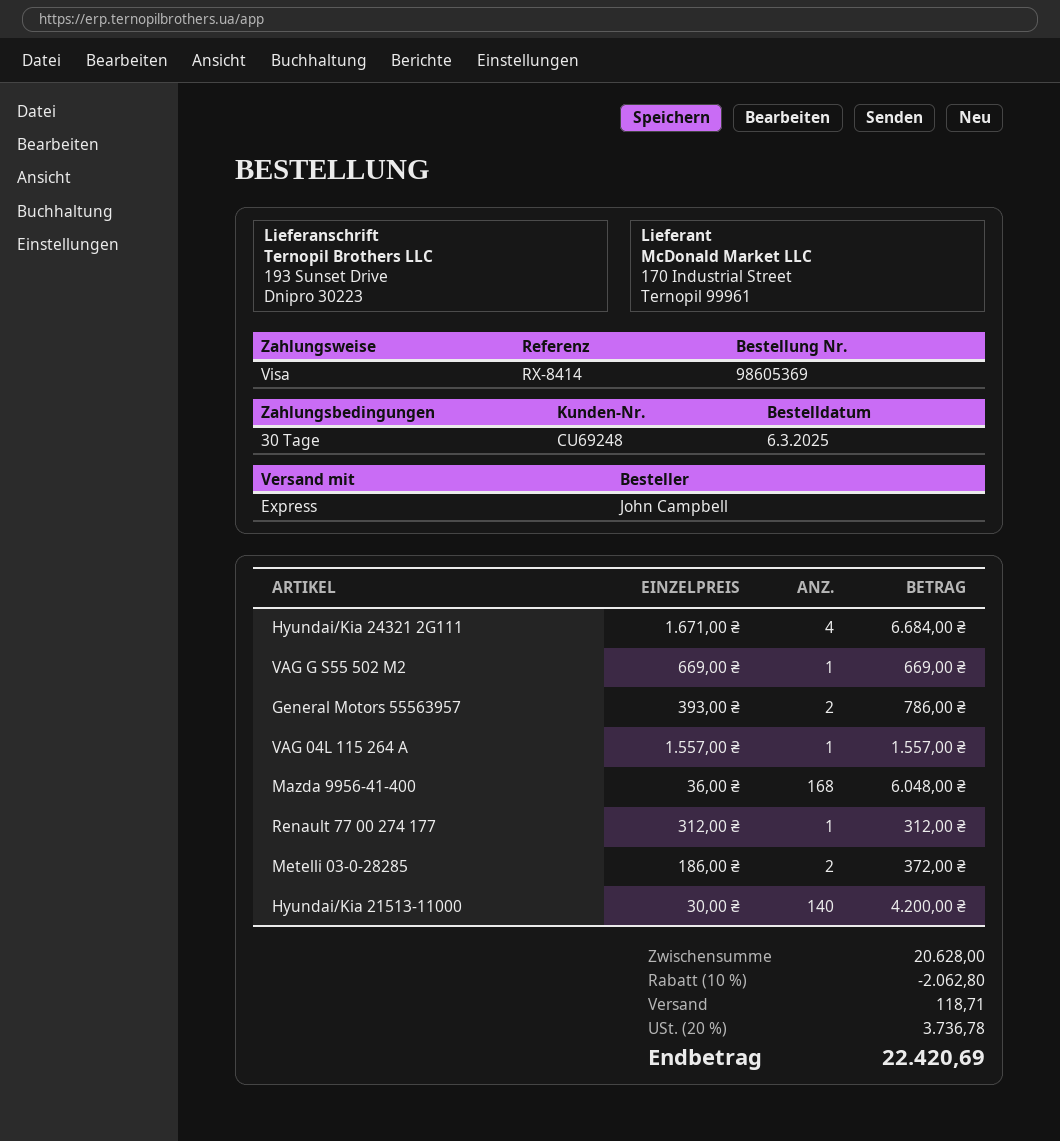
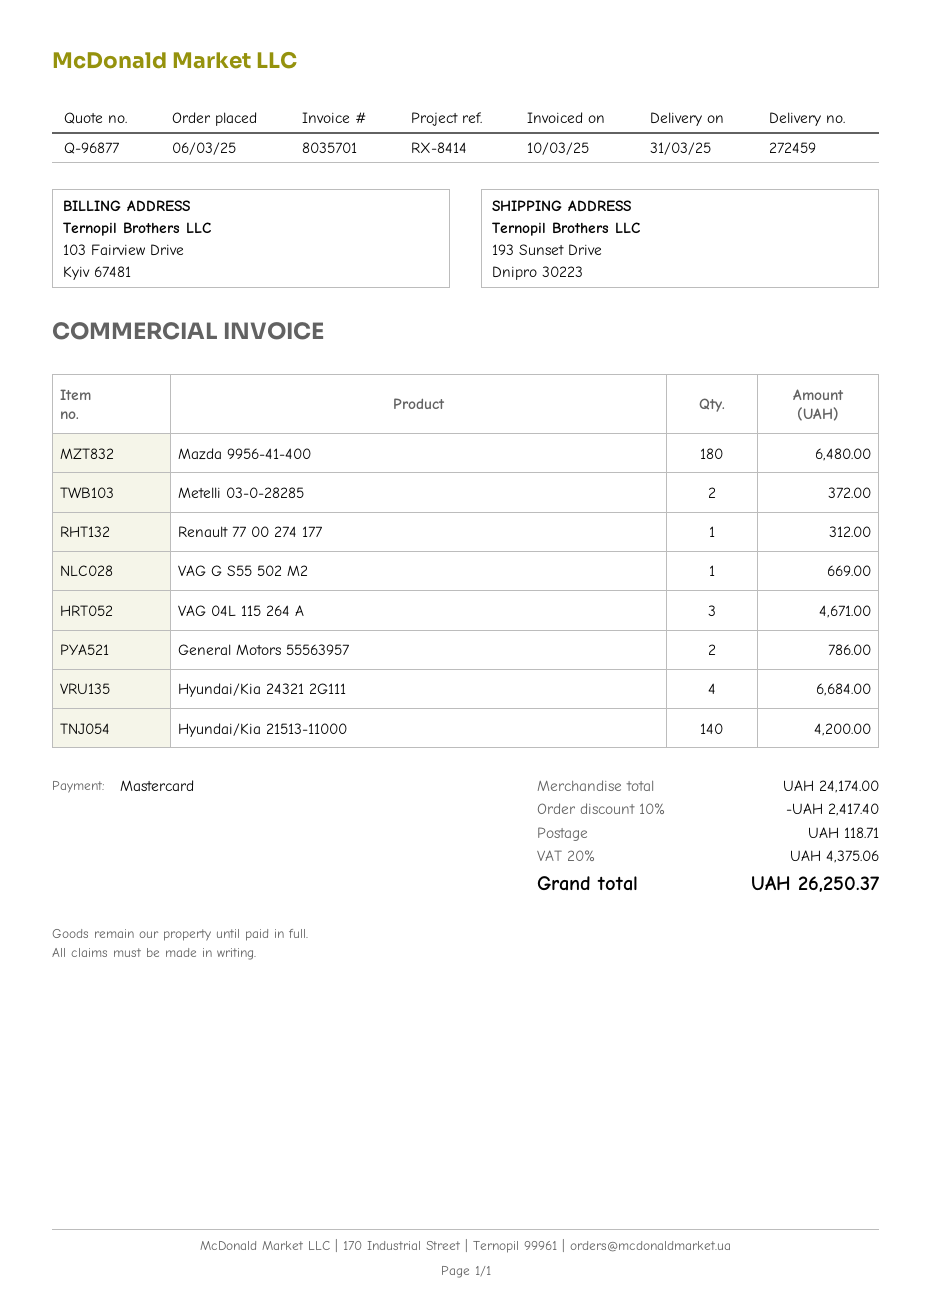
payment method: Visa -> Mastercard
VAG 04L 115 264 A: 1 for 1557.00 -> 3 for 4671.00
Mazda 9956-41-400: 168 for 6048.00 -> 180 for 6480.00
subtotal: 20628.00 -> 24174.00
discount: 10% = 2062.80 -> 10% = 2417.40
tax: 20% = 3736.78 -> 20% = 4375.06
total: 22420.69 -> 26250.37

